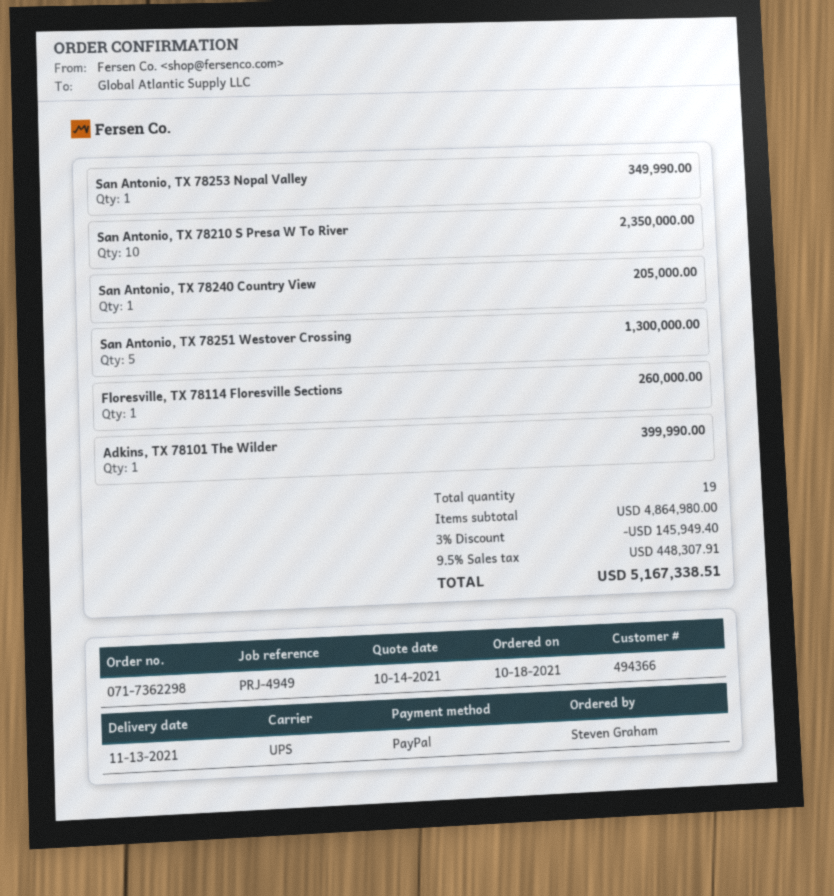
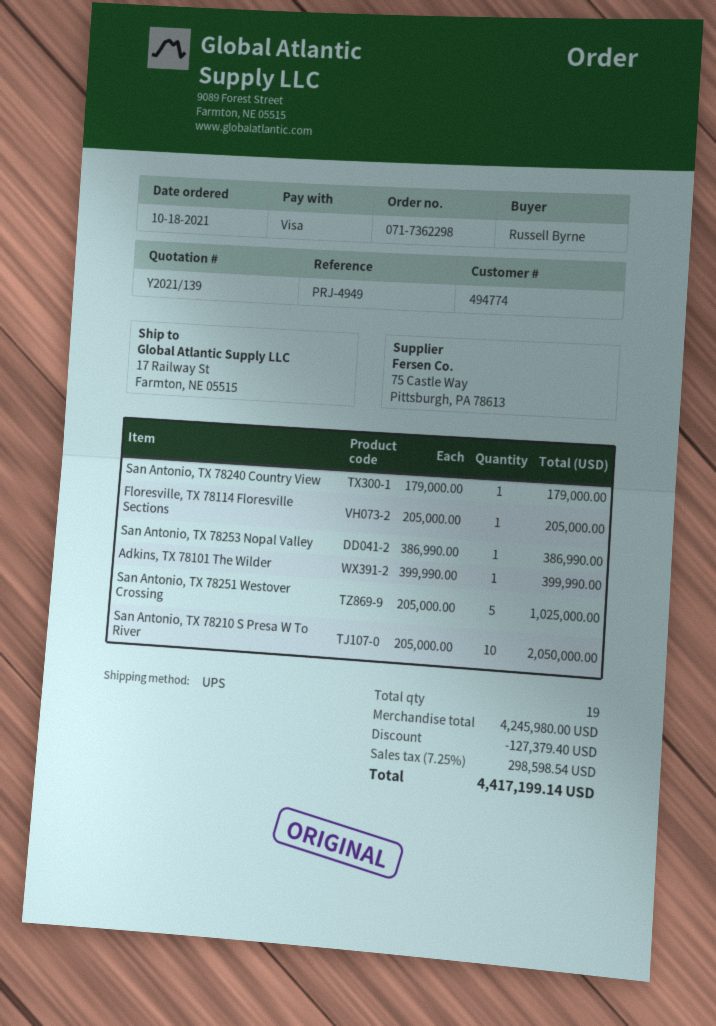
customer number: 494366 -> 494774
ordered by: Steven Graham -> Russell Byrne
payment method: PayPal -> Visa
San Antonio, TX 78253 Nopal Valley: 1 for 349990.00 -> 1 for 386990.00
San Antonio, TX 78210 S Presa W To River: 10 for 2350000.00 -> 10 for 2050000.00
San Antonio, TX 78240 Country View: 1 for 205000.00 -> 1 for 179000.00
San Antonio, TX 78251 Westover Crossing: 5 for 1300000.00 -> 5 for 1025000.00
Floresville, TX 78114 Floresville Sections: 1 for 260000.00 -> 1 for 205000.00
subtotal: 4864980.00 -> 4245980.00
discount: 145949.40 -> 127379.40
tax: 9.5% = 448307.91 -> 7.25% = 298598.54
total: 5167338.51 -> 4417199.14

